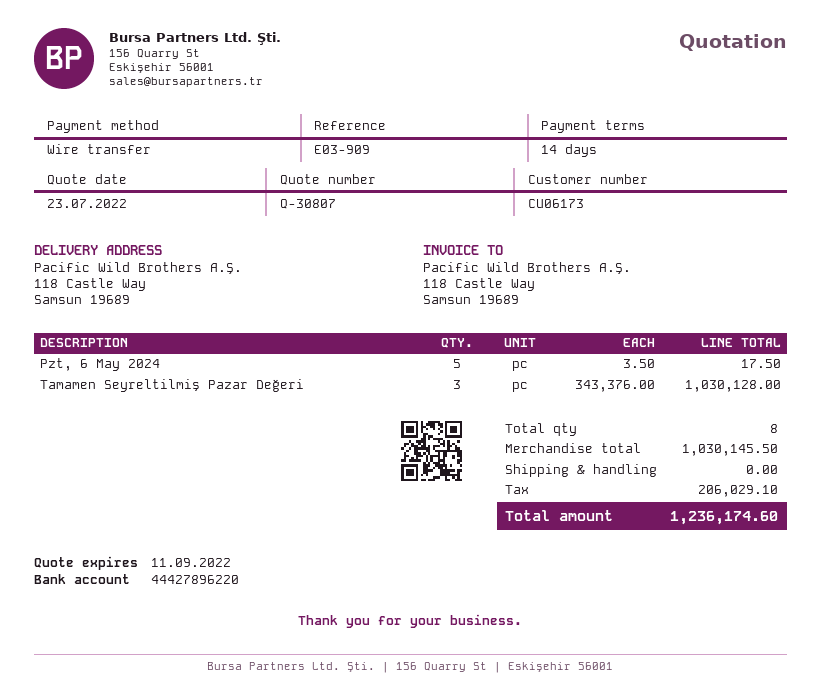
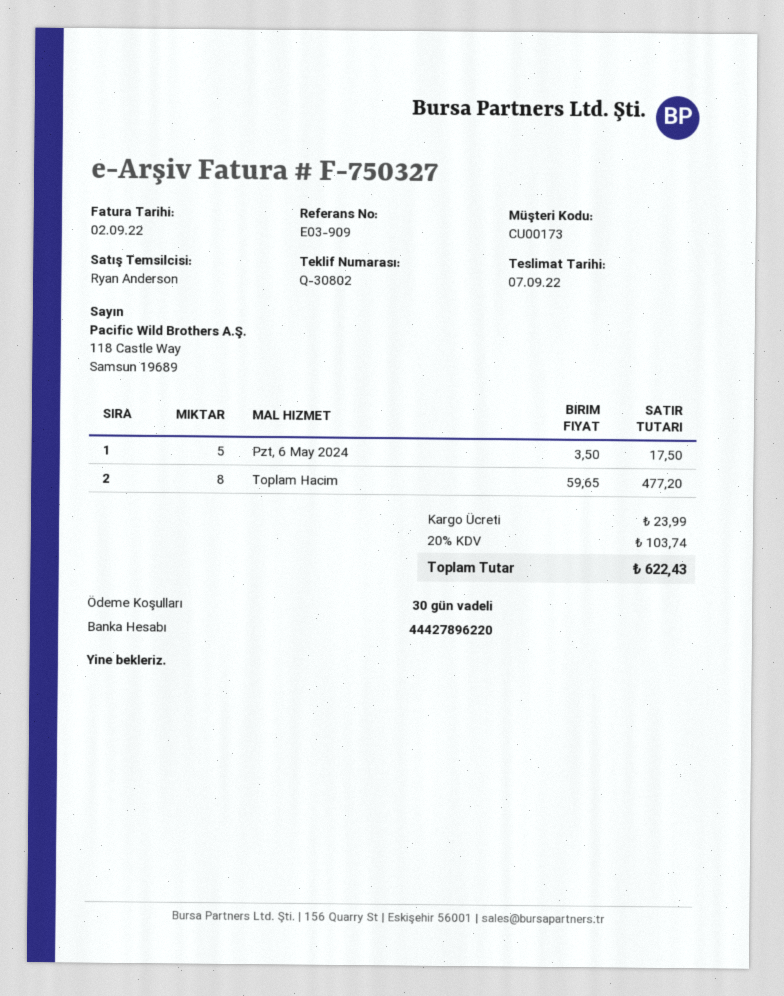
quote number: Q-30807 -> Q-30802
payment terms: 14 days -> 30 days
customer number: CU06173 -> CU00173
Tamamen Seyreltilmiş Pazar Değeri: 3 x 343376.00 = 1030128.00 -> none
Toplam Hacim: none -> 8 x 59.65 = 477.20
shipping: 0.00 -> 23.99
tax: 206029.10 -> 103.74
total: 1236174.60 -> 622.43

